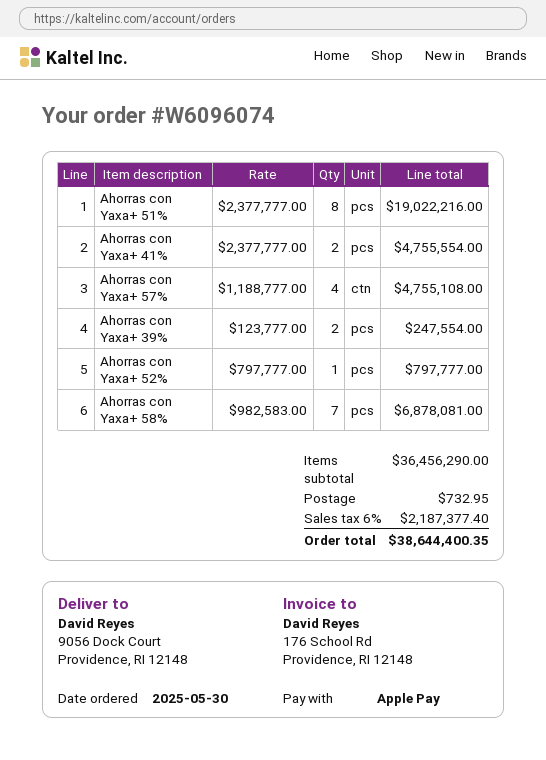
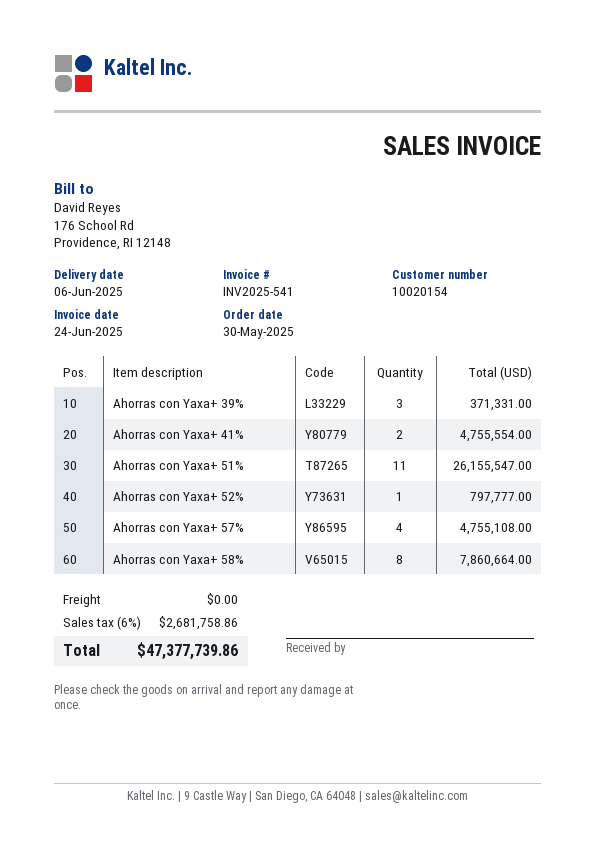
Ahorras con Yaxa+ 51%: 8 for 19022216.00 -> 11 for 26155547.00
Ahorras con Yaxa+ 39%: 2 for 247554.00 -> 3 for 371331.00
Ahorras con Yaxa+ 58%: 7 for 6878081.00 -> 8 for 7860664.00
shipping: 732.95 -> 0.00
tax: 6% = 2187377.40 -> 6% = 2681758.86
total: 38644400.35 -> 47377739.86

